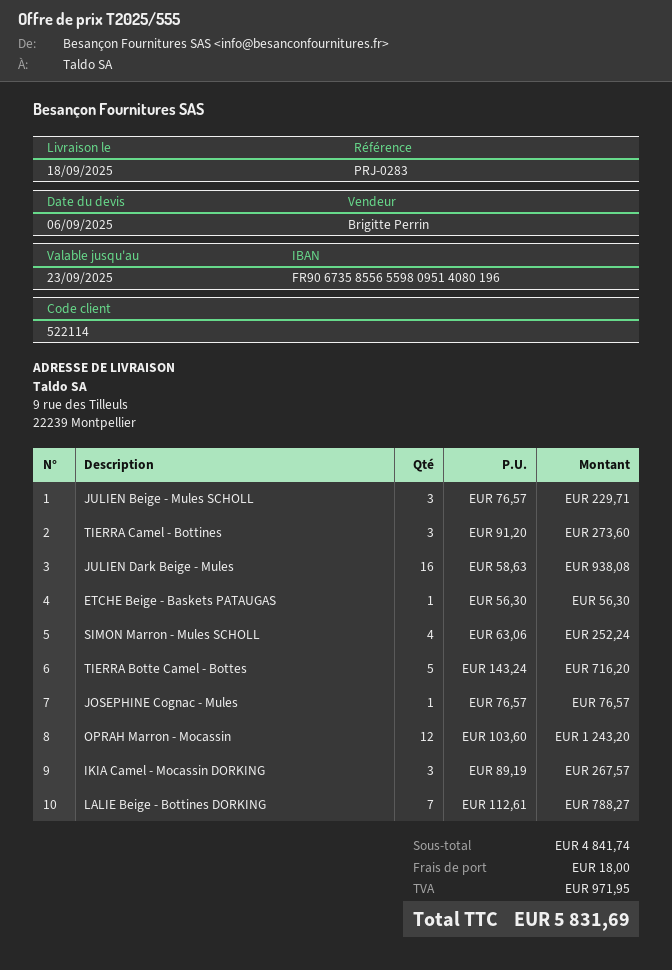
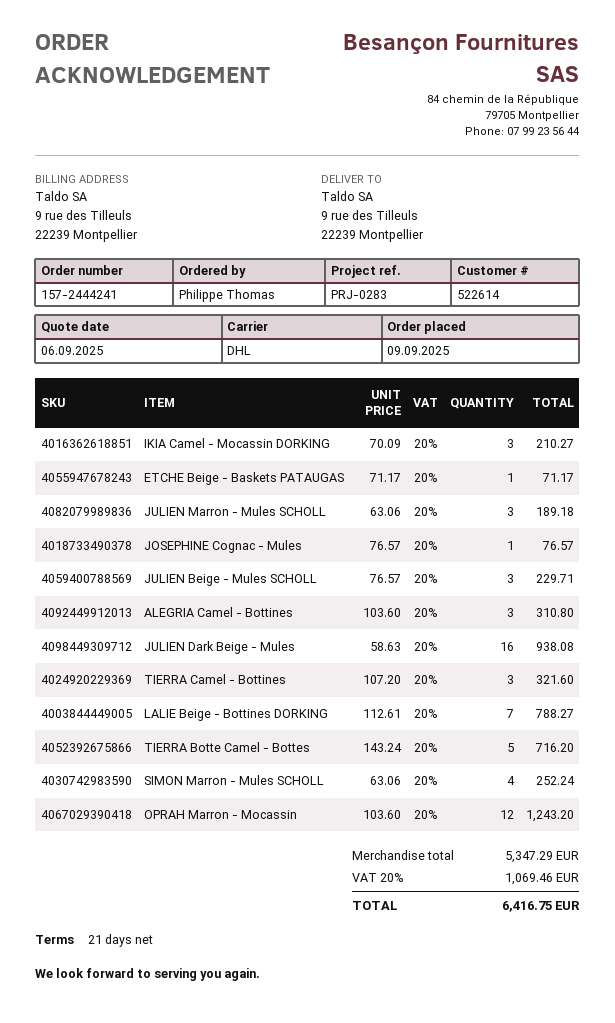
customer number: 522114 -> 522614
TIERRA Camel - Bottines: 3 x 91.20 = 273.60 -> 3 x 107.20 = 321.60
ETCHE Beige - Baskets PATAUGAS: 1 x 56.30 = 56.30 -> 1 x 71.17 = 71.17
IKIA Camel - Mocassin DORKING: 3 x 89.19 = 267.57 -> 3 x 70.09 = 210.27
JULIEN Marron - Mules SCHOLL: none -> 3 x 63.06 = 189.18
ALEGRIA Camel - Bottines: none -> 3 x 103.60 = 310.80
subtotal: 4841.74 -> 5347.29
shipping: 18.00 -> none
tax: 971.95 -> 1069.46
total: 5831.69 -> 6416.75

